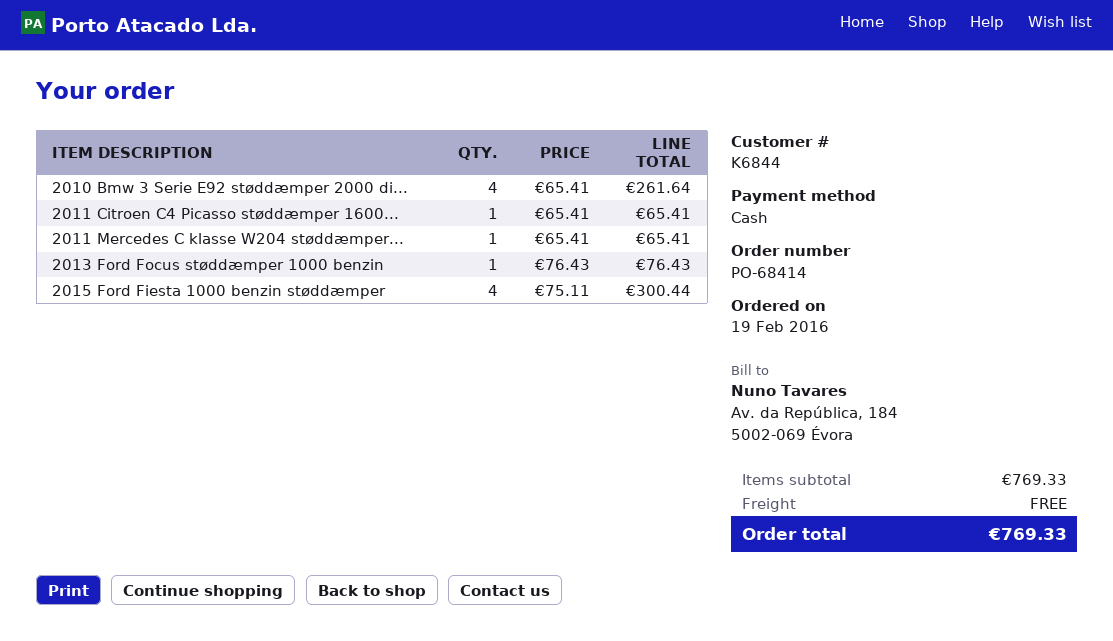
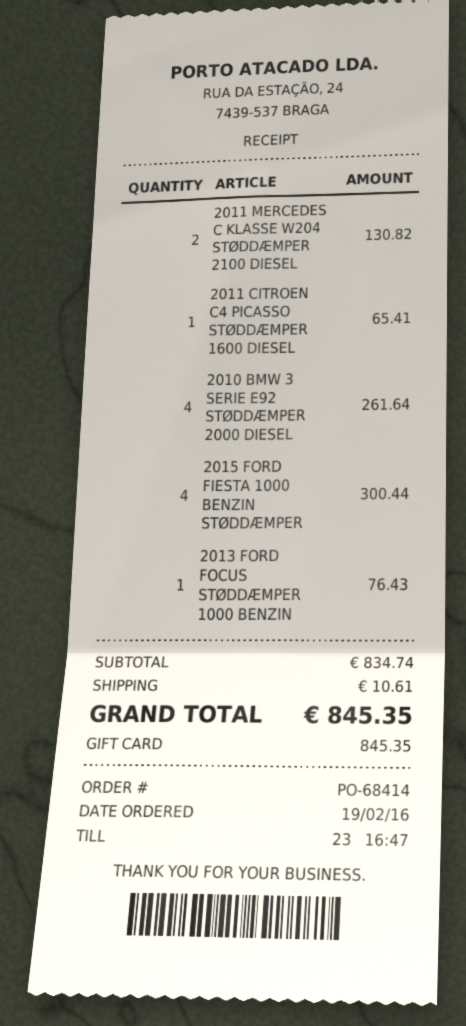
payment method: cash -> gift card
2011 Mercedes C klasse W204 støddæmper...: 1 for 65.41 -> 2 for 130.82
subtotal: 769.33 -> 834.74
shipping: 0.00 -> 10.61
total: 769.33 -> 845.35

